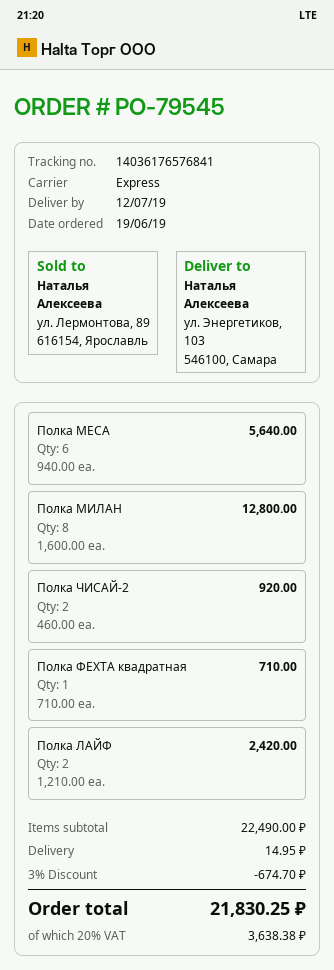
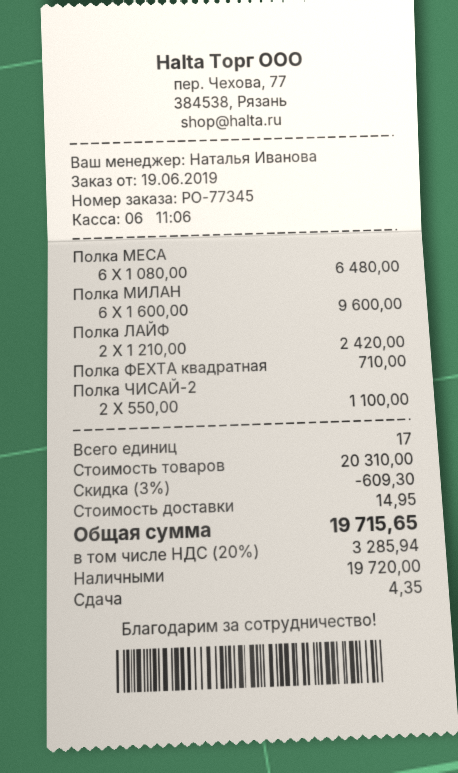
order number: PO-79545 -> PO-77345
Полка МЕСА: 6 x 940.00 = 5640.00 -> 6 x 1080.00 = 6480.00
Полка МИЛАН: 8 x 1600.00 = 12800.00 -> 6 x 1600.00 = 9600.00
Полка ЧИСАЙ-2: 2 x 460.00 = 920.00 -> 2 x 550.00 = 1100.00
subtotal: 22490.00 -> 20310.00
discount: 3% = 674.70 -> 3% = 609.30
tax: 20% = 3638.38 -> 20% = 3285.94
total: 21830.25 -> 19715.65

